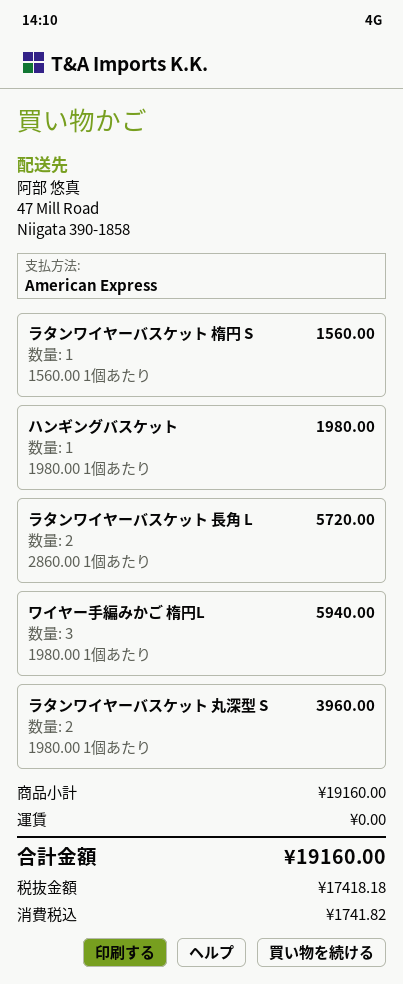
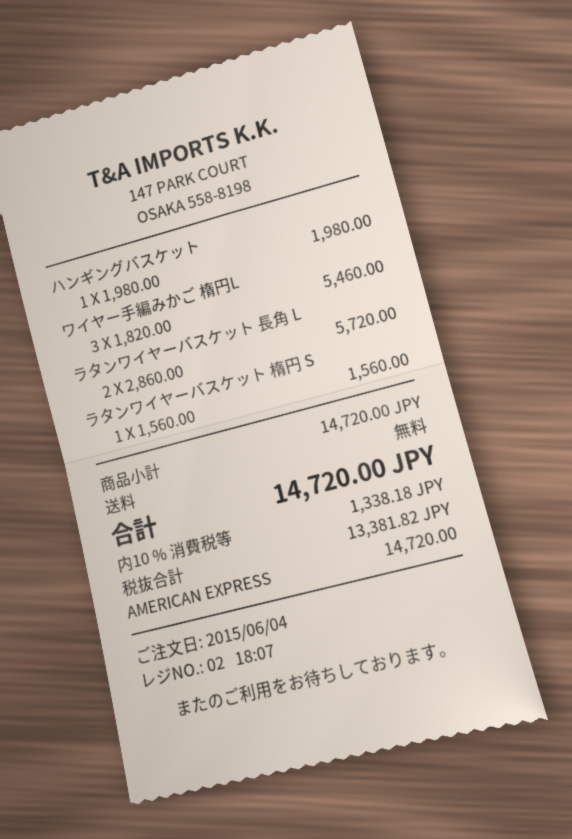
ワイヤー手編みかご 楕円L: 3 x 1980.00 = 5940.00 -> 3 x 1820.00 = 5460.00
ラタンワイヤーバスケット 丸深型 S: 2 x 1980.00 = 3960.00 -> none
subtotal: 19160.00 -> 14720.00
net: 17418.18 -> 13381.82
tax: 1741.82 -> 1338.18
total: 19160.00 -> 14720.00

